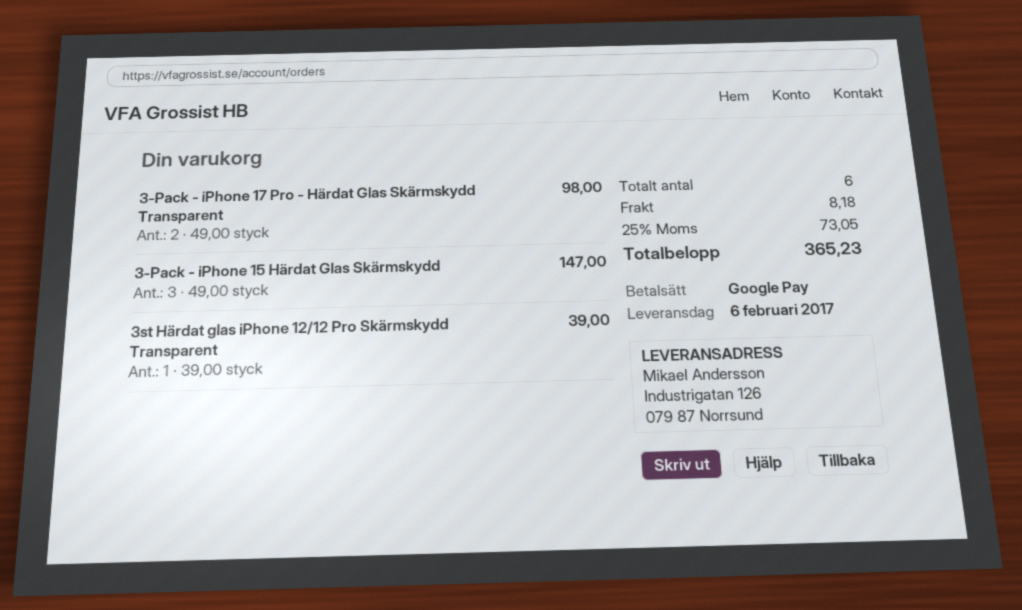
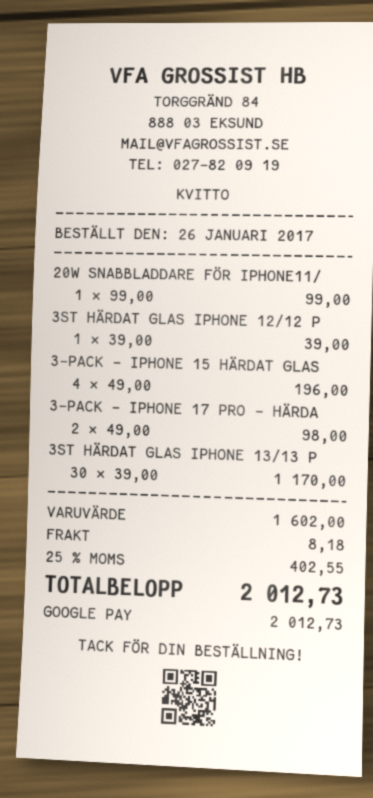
3-Pack - iPhone 15 Härdat Glas Skärmskydd: 3 x 49.00 = 147.00 -> 4 x 49.00 = 196.00
20W SNABBLADDARE FÖR IPHONE11/: none -> 1 x 99.00 = 99.00
3ST HÄRDAT GLAS IPHONE 13/13 P: none -> 30 x 39.00 = 1170.00
tax: 25% = 73.05 -> 25% = 402.55
total: 365.23 -> 2012.73

